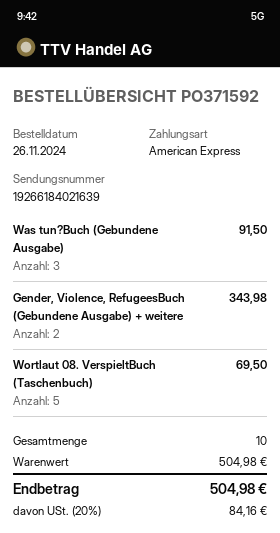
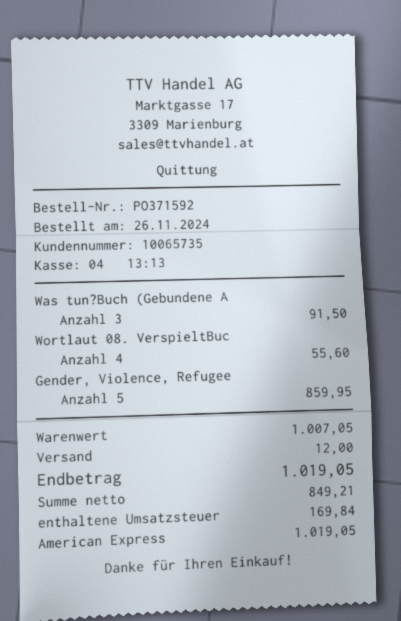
Gender, Violence, RefugeesBuch (Gebundene Ausgabe) + weitere: 2 for 343.98 -> 5 for 859.95
Wortlaut 08. VerspieltBuch (Taschenbuch): 5 for 69.50 -> 4 for 55.60
subtotal: 504.98 -> 1007.05
shipping: none -> 12.00
tax: 84.16 -> 169.84
total: 504.98 -> 1019.05

